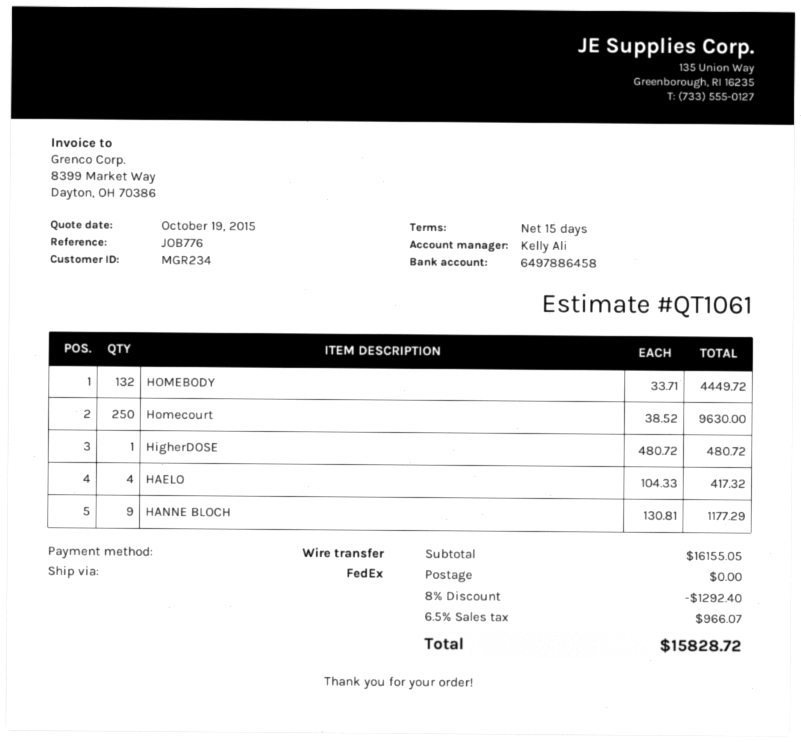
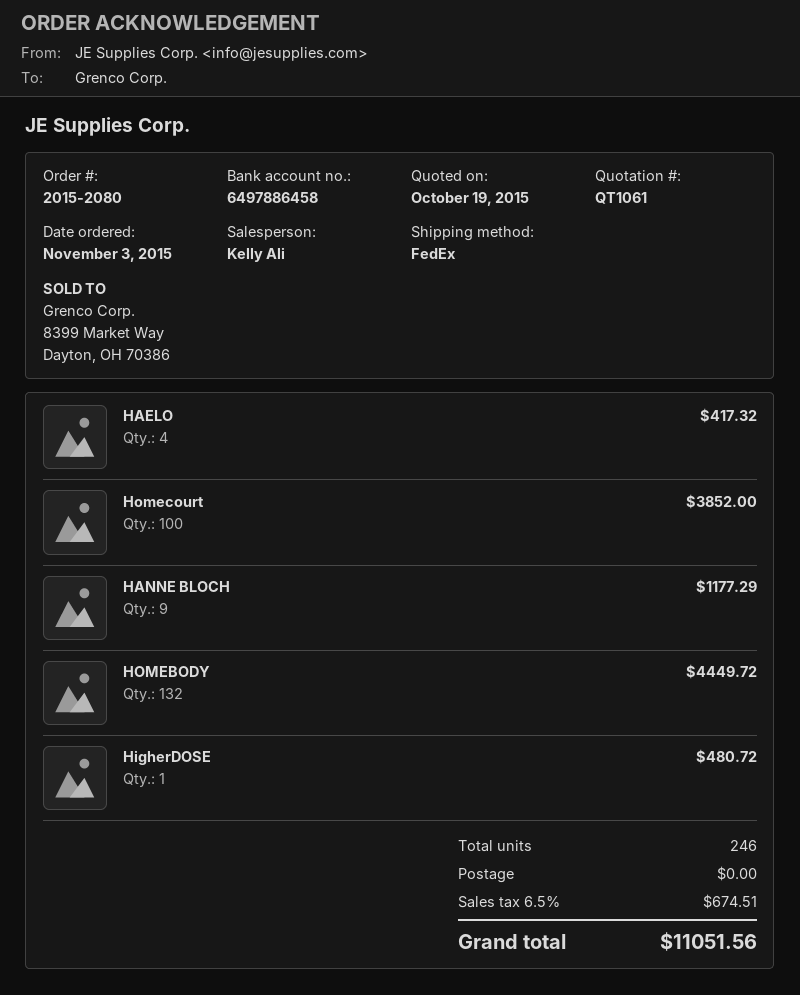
Homecourt: 250 for 9630.00 -> 100 for 3852.00
discount: 8% = 1292.40 -> none
tax: 6.5% = 966.07 -> 6.5% = 674.51
total: 15828.72 -> 11051.56

